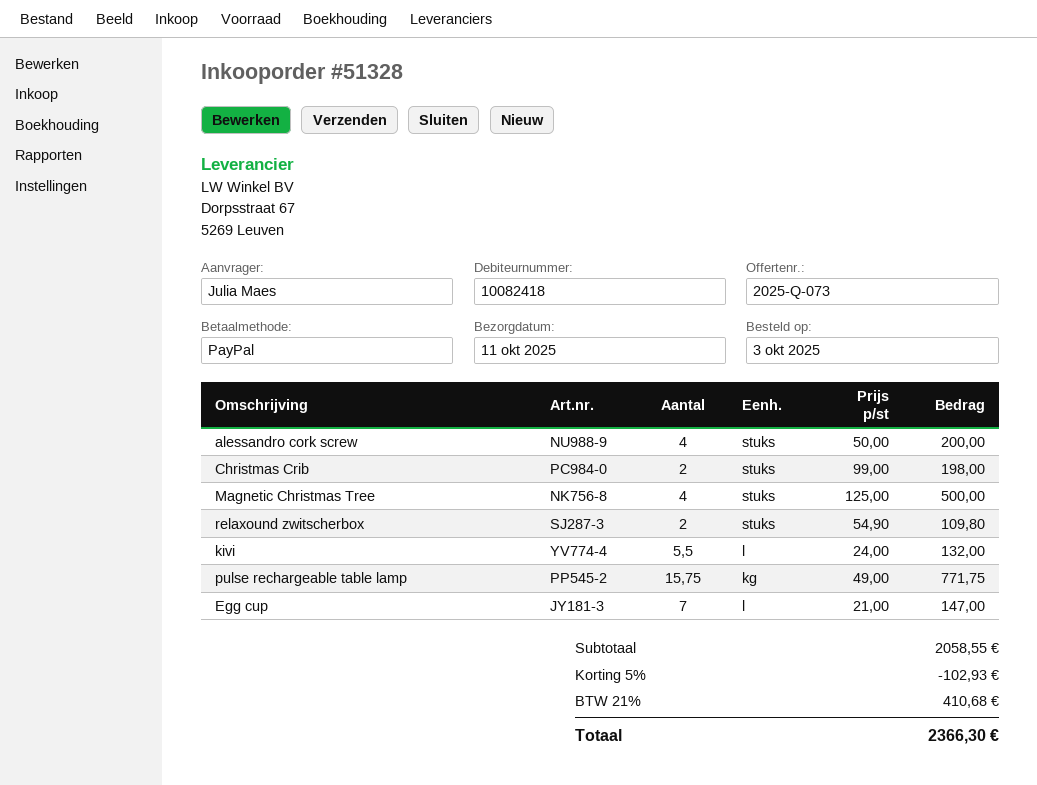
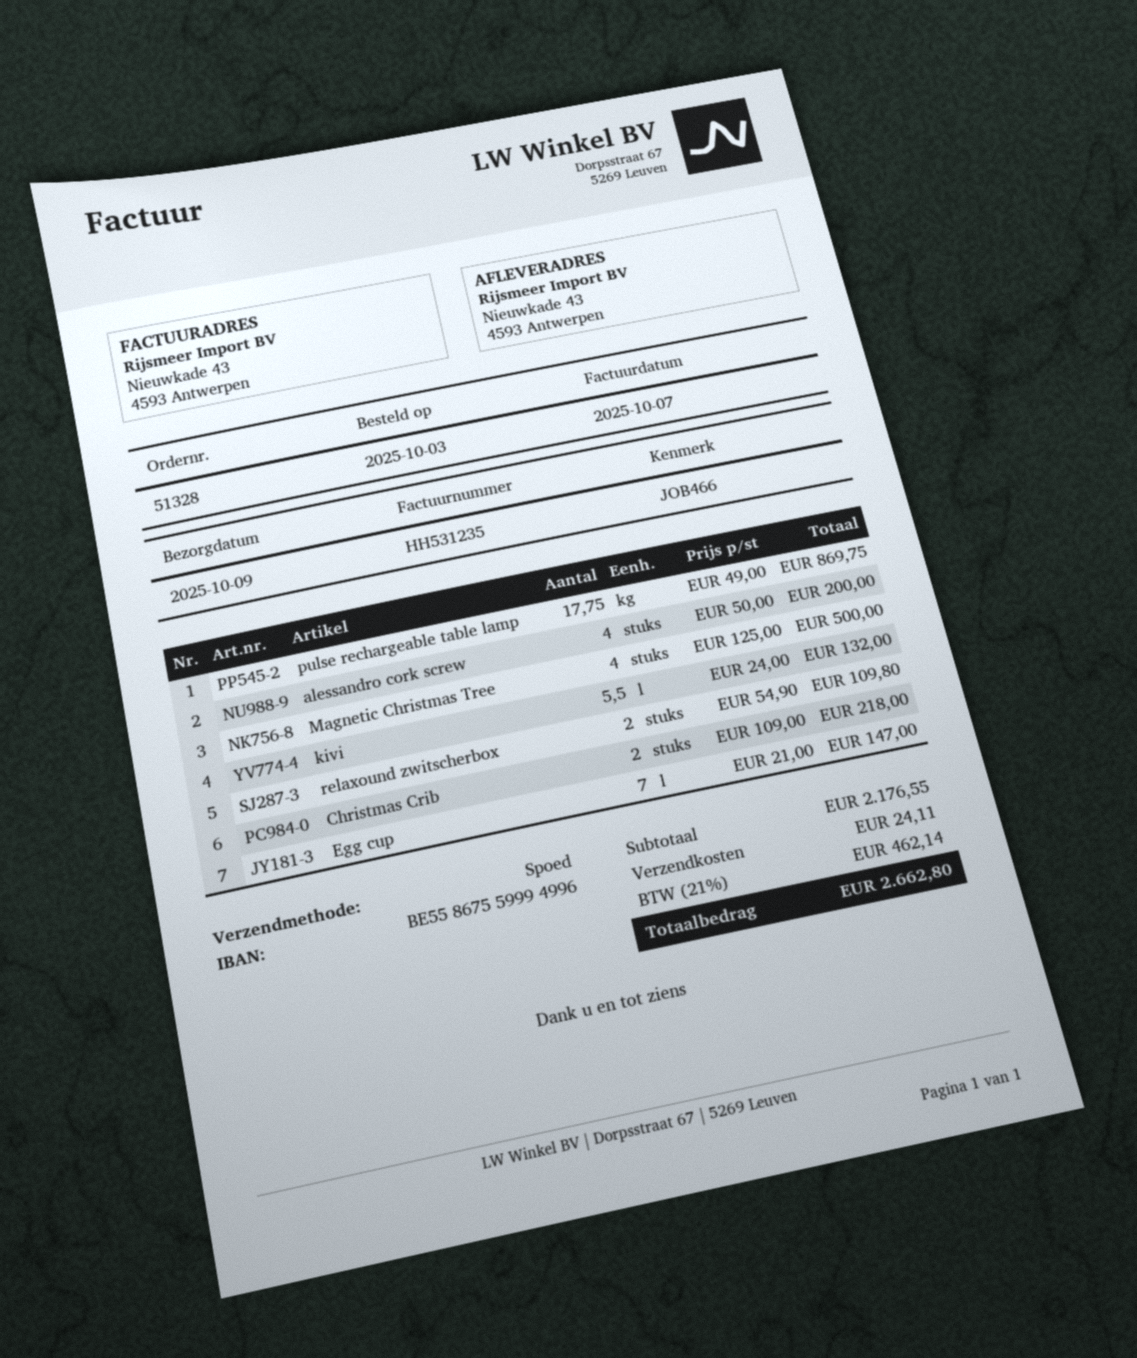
delivery date: 2025-10-11 -> 2025-10-09
Christmas Crib: 2 x 99.00 = 198.00 -> 2 x 109.00 = 218.00
pulse rechargeable table lamp: 15.75 x 49.00 = 771.75 -> 17.75 x 49.00 = 869.75
subtotal: 2058.55 -> 2176.55
discount: 5% = 102.93 -> none
shipping: none -> 24.11
tax: 21% = 410.68 -> 21% = 462.14
total: 2366.30 -> 2662.80

